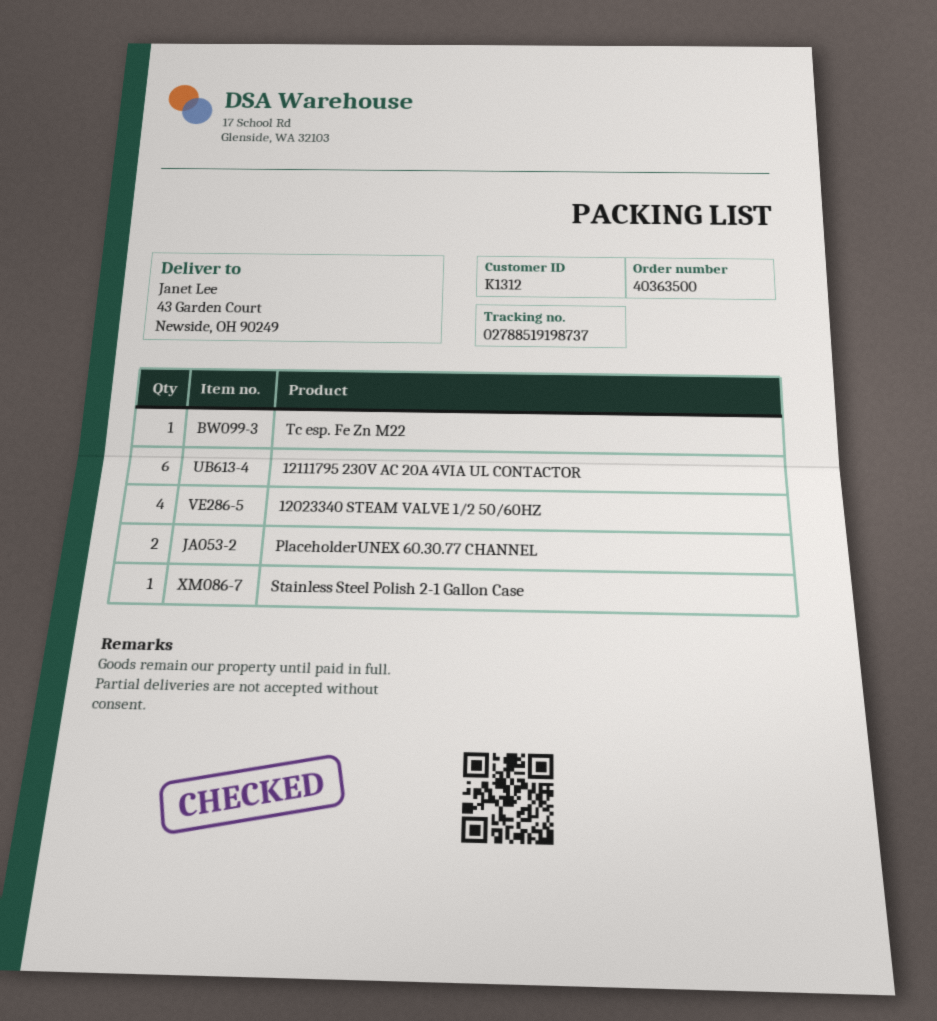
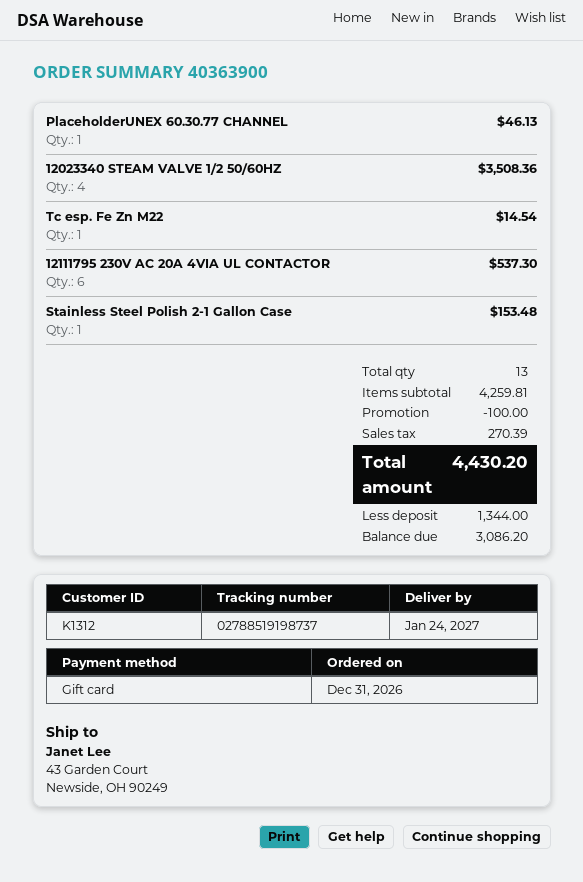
order number: 40363500 -> 40363900
PlaceholderUNEX 60.30.77 CHANNEL: 2 -> 1

